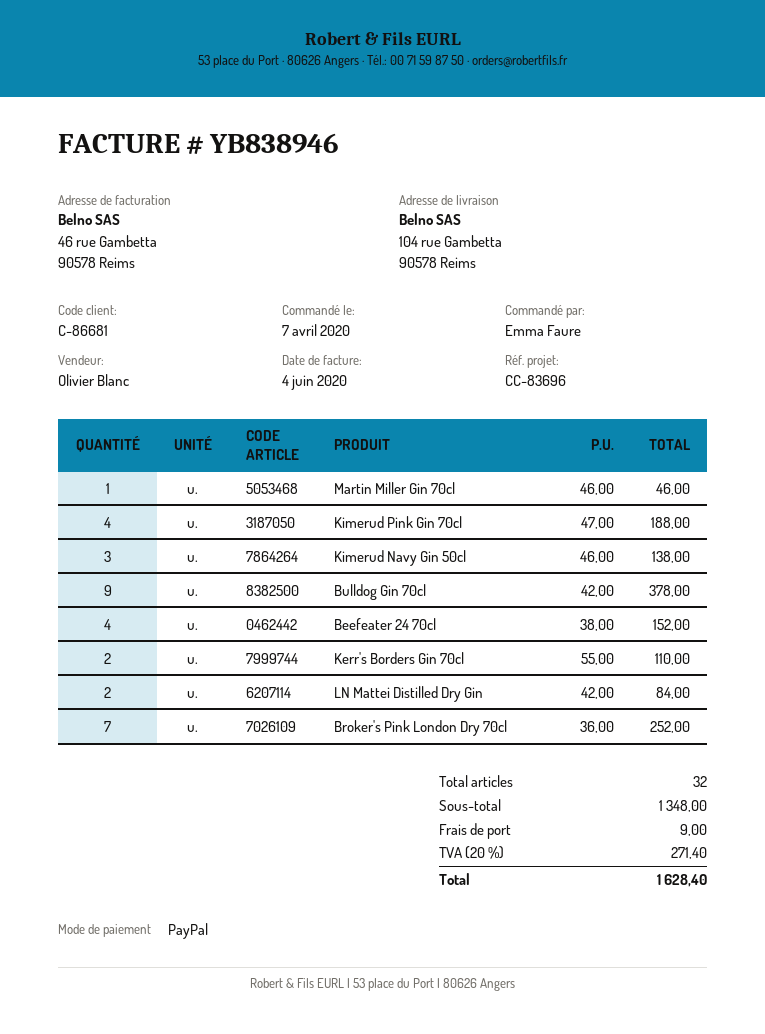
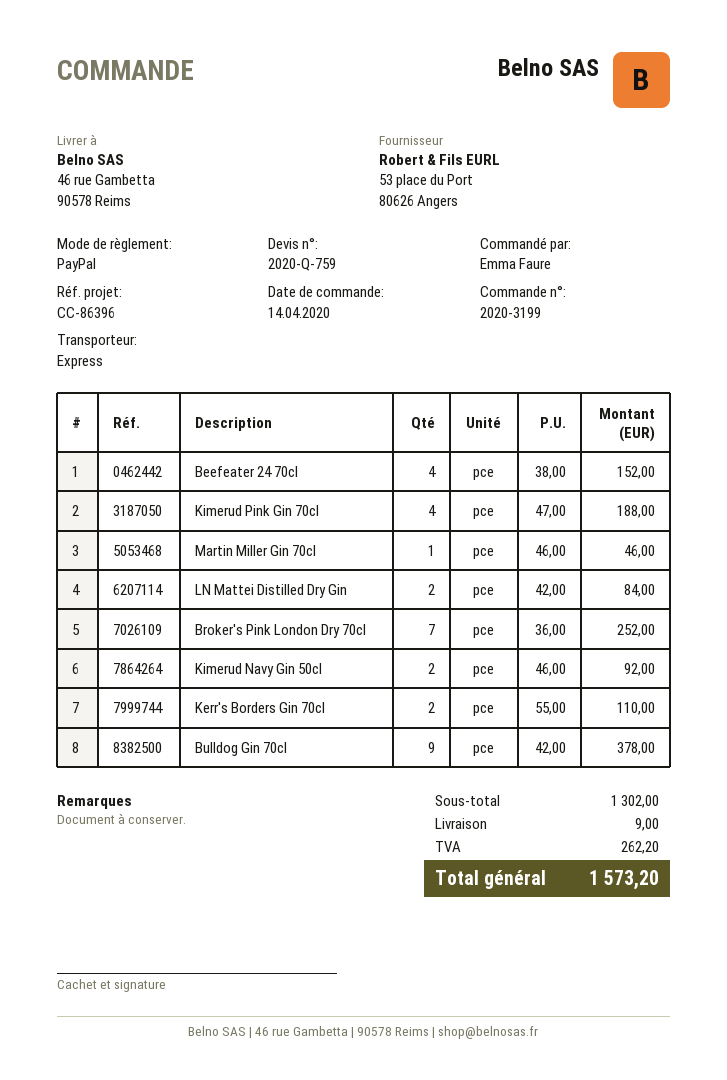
order date: 2020-04-07 -> 2020-04-14
reference: CC-83696 -> CC-86396
ship to: 104 rue Gambetta, 90578 Reims -> 46 rue Gambetta, 90578 Reims
Kimerud Navy Gin 50cl: 3 x 46.00 = 138.00 -> 2 x 46.00 = 92.00
subtotal: 1348.00 -> 1302.00
tax: 271.40 -> 262.20
total: 1628.40 -> 1573.20

